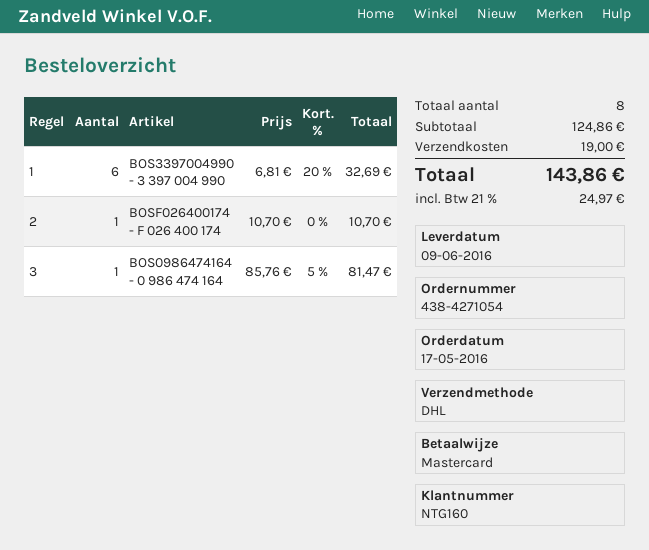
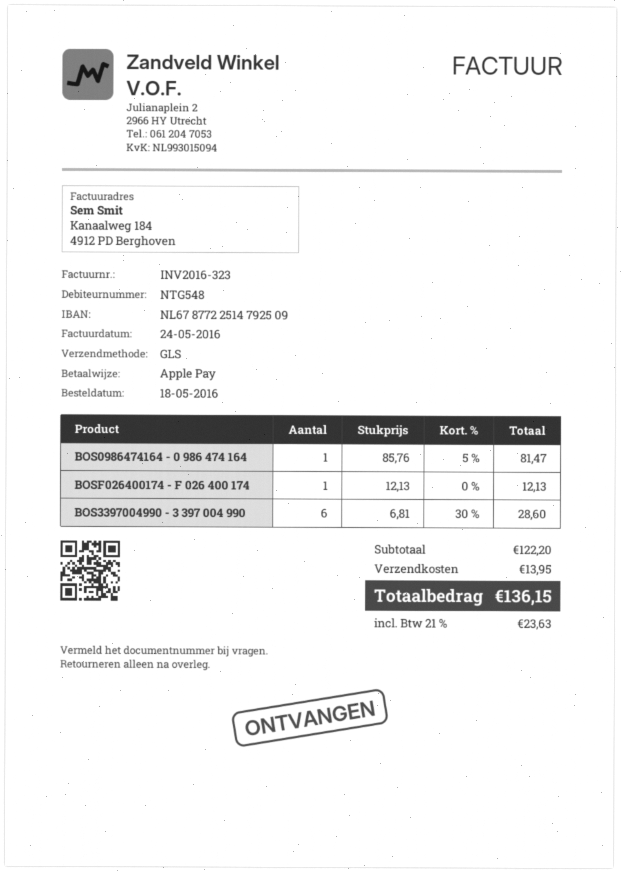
order date: 2016-05-17 -> 2016-05-18
customer number: NTG160 -> NTG548
payment method: Mastercard -> Apple Pay
shipping method: DHL -> GLS
BOS3397004990 - 3 397 004 990: 6 x 6.81 - 20% = 32.69 -> 6 x 6.81 - 30% = 28.60
BOSF026400174 - F 026 400 174: 1 x 10.70 = 10.70 -> 1 x 12.13 = 12.13
subtotal: 124.86 -> 122.20
shipping: 19.00 -> 13.95
tax: 21% = 24.97 -> 21% = 23.63
total: 143.86 -> 136.15

